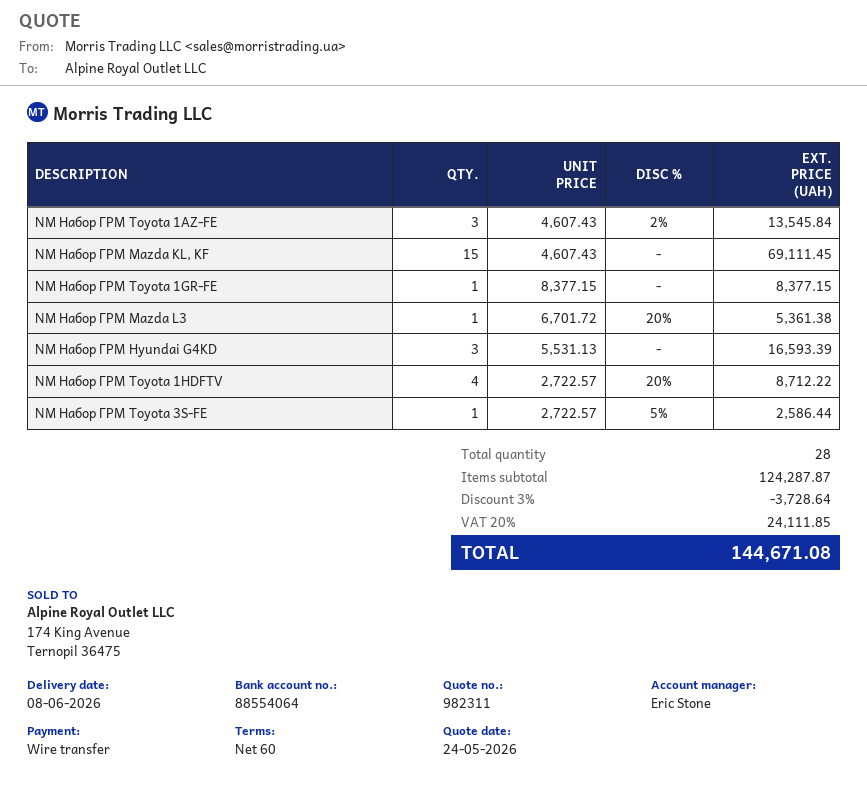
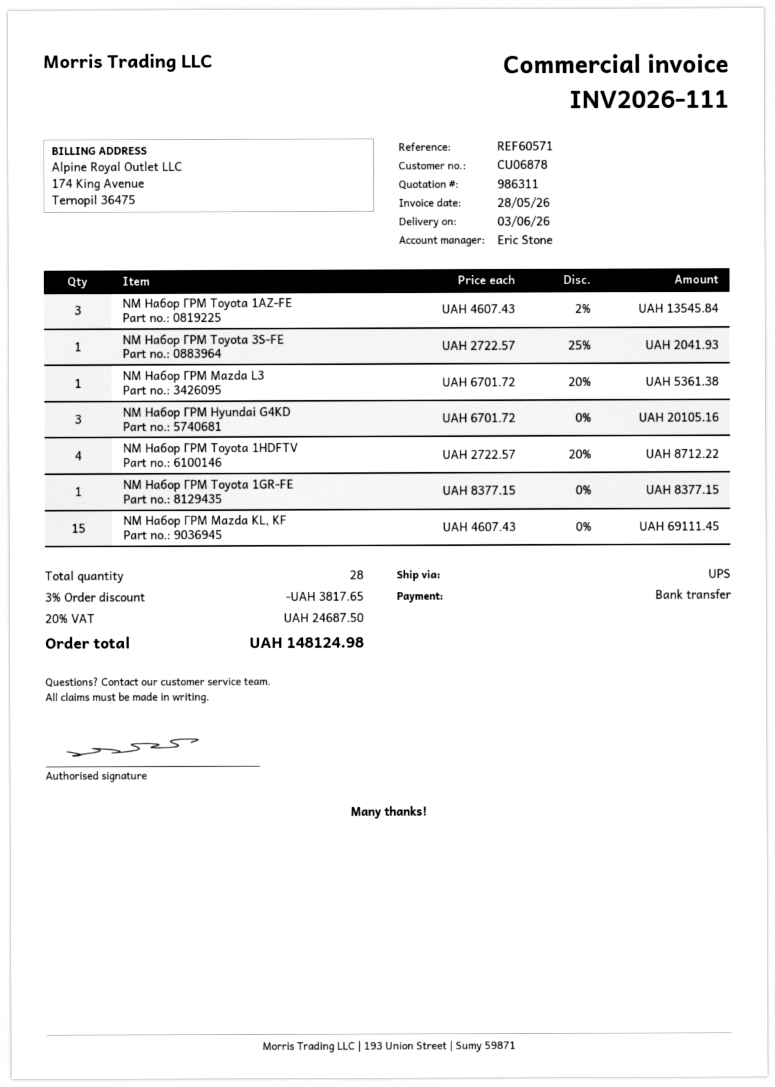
quote number: 982311 -> 986311
delivery date: 2026-06-08 -> 2026-06-03
NM Набор ГРМ Hyundai G4KD: 3 x 5531.13 = 16593.39 -> 3 x 6701.72 = 20105.16
NM Набор ГРМ Toyota 3S-FE: 1 x 2722.57 - 5% = 2586.44 -> 1 x 2722.57 - 25% = 2041.93
discount: 3% = 3728.64 -> 3% = 3817.65
tax: 20% = 24111.85 -> 20% = 24687.50
total: 144671.08 -> 148124.98

